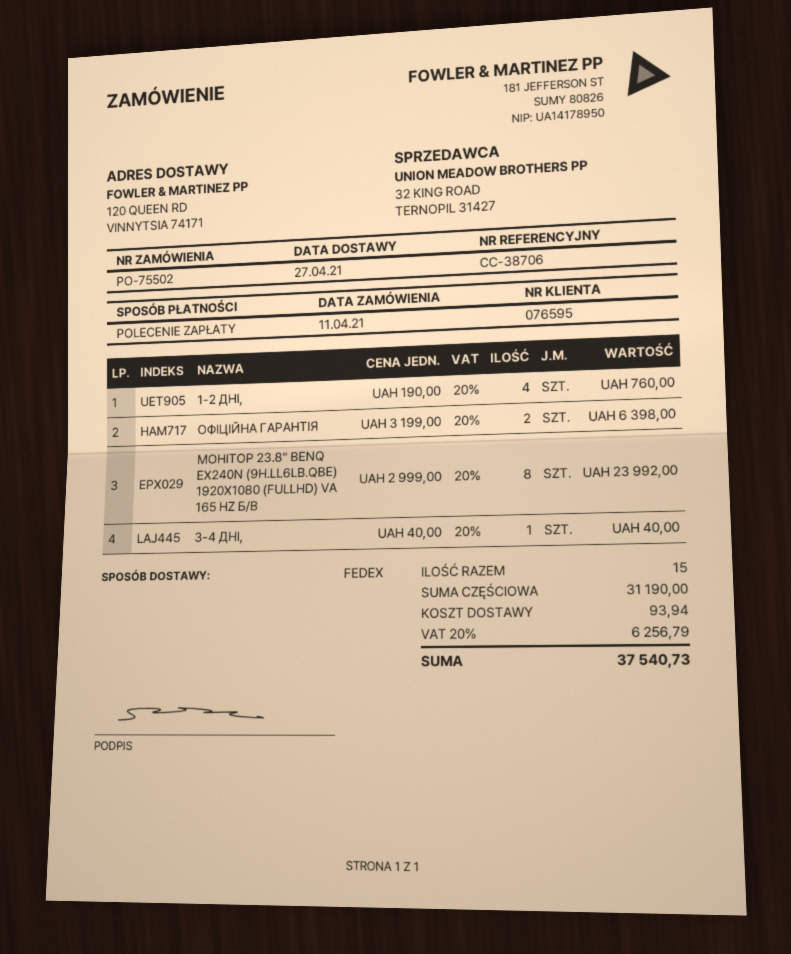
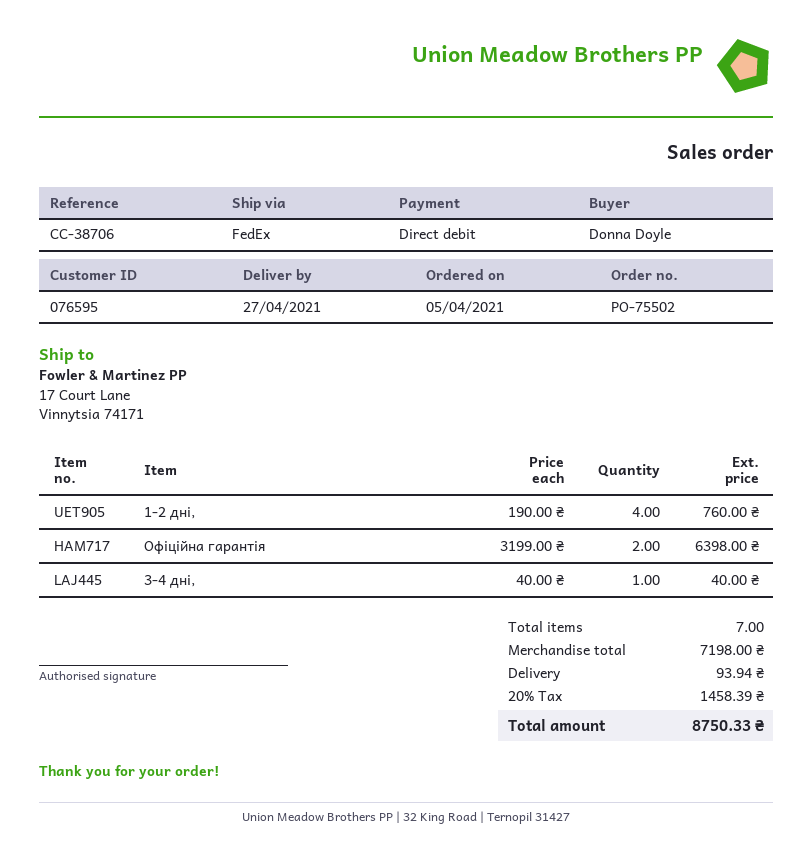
order date: 2021-04-11 -> 2021-04-05
ship to: 120 QUEEN RD, VINNYTSIA 74171 -> 17 Court Lane, Vinnytsia 74171
МОНІТОР 23.8" BENQ EX240N (9H.LL6LB.QBE) 1920X1080 (FULLHD) VA 165 HZ Б/В: 8 x 2999.00 = 23992.00 -> none
total quantity: 15 -> 7
subtotal: 31190.00 -> 7198.00
tax: 20% = 6256.79 -> 20% = 1458.39
total: 37540.73 -> 8750.33

